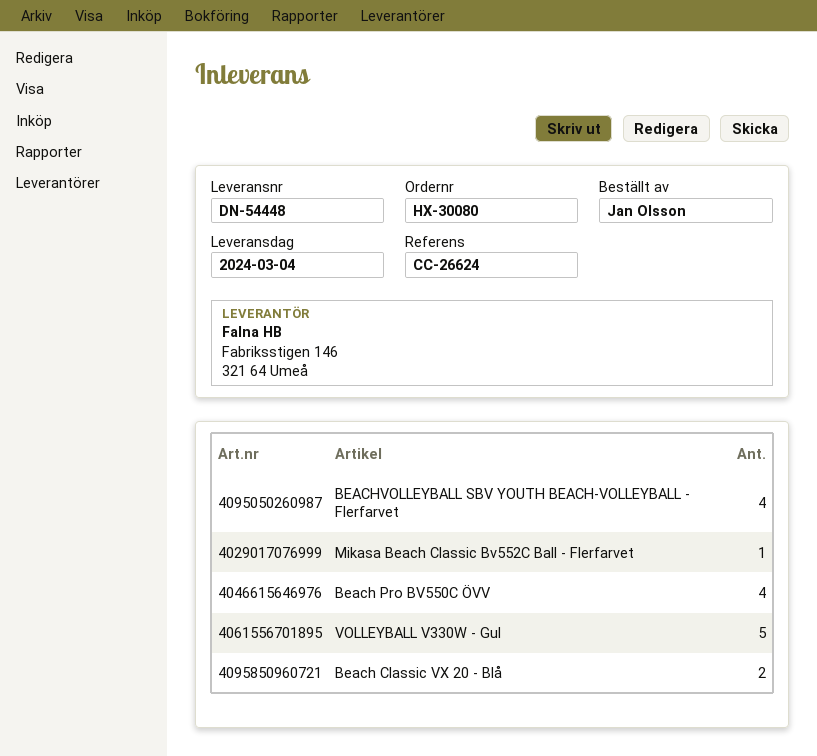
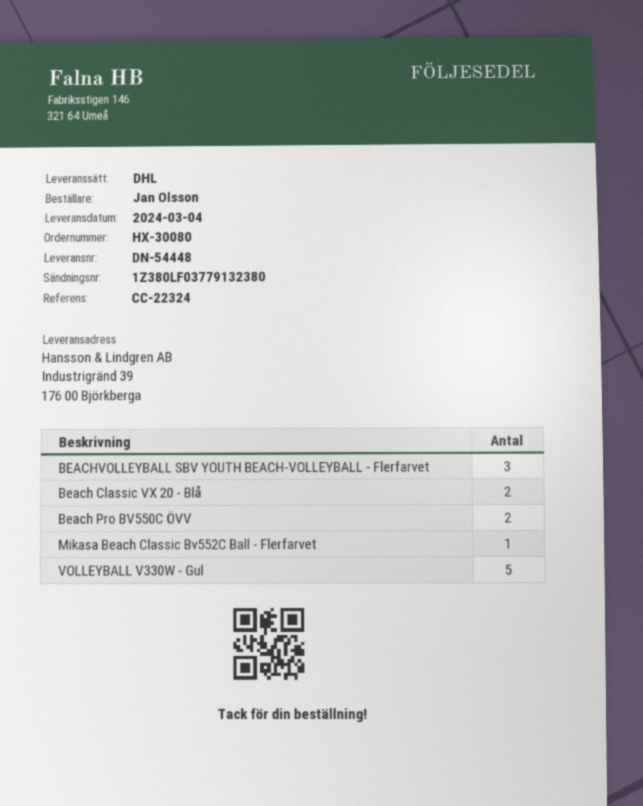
reference: CC-26624 -> CC-22324
BEACHVOLLEYBALL SBV YOUTH BEACH-VOLLEYBALL - Flerfarvet: 4 -> 3
Beach Pro BV550C ÖVV: 4 -> 2

